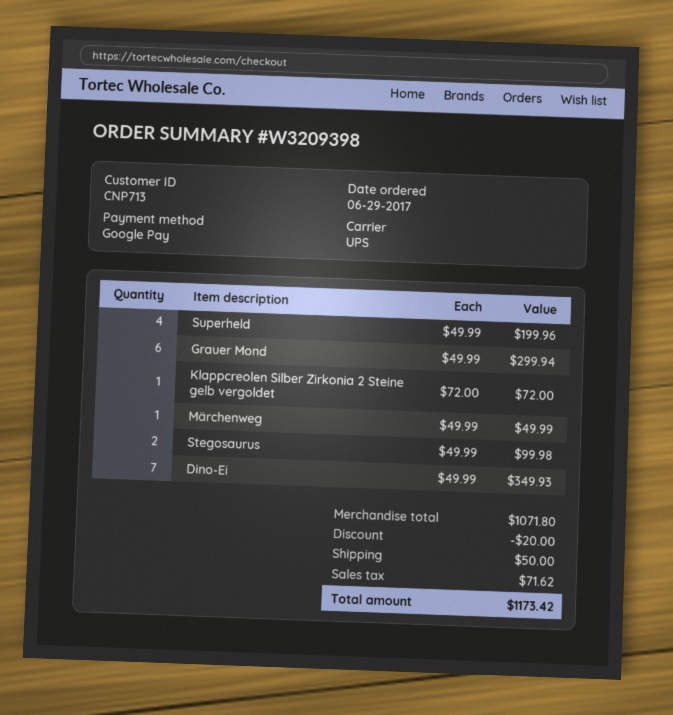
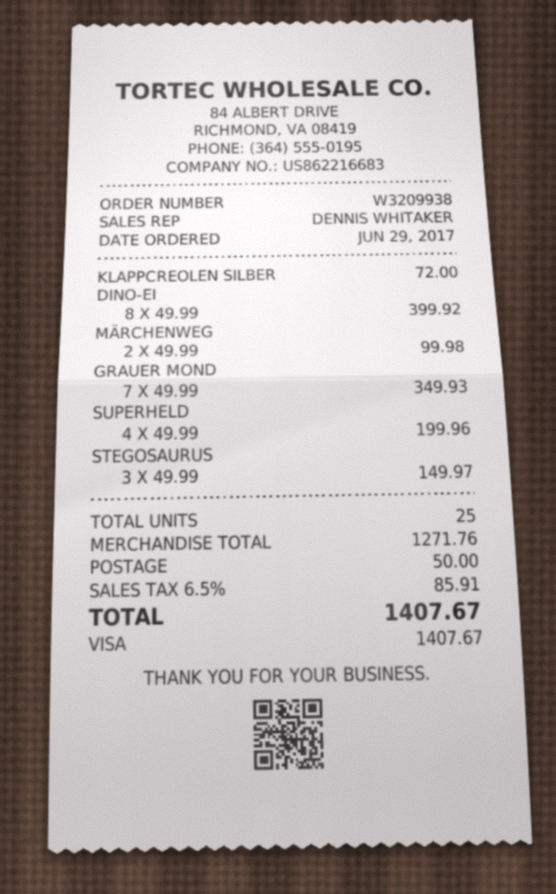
order number: W3209398 -> W3209938
payment method: Google Pay -> Visa
Grauer Mond: 6 x 49.99 = 299.94 -> 7 x 49.99 = 349.93
Märchenweg: 1 x 49.99 = 49.99 -> 2 x 49.99 = 99.98
Stegosaurus: 2 x 49.99 = 99.98 -> 3 x 49.99 = 149.97
Dino-Ei: 7 x 49.99 = 349.93 -> 8 x 49.99 = 399.92
subtotal: 1071.80 -> 1271.76
discount: 20.00 -> none
tax: 71.62 -> 85.91
total: 1173.42 -> 1407.67

